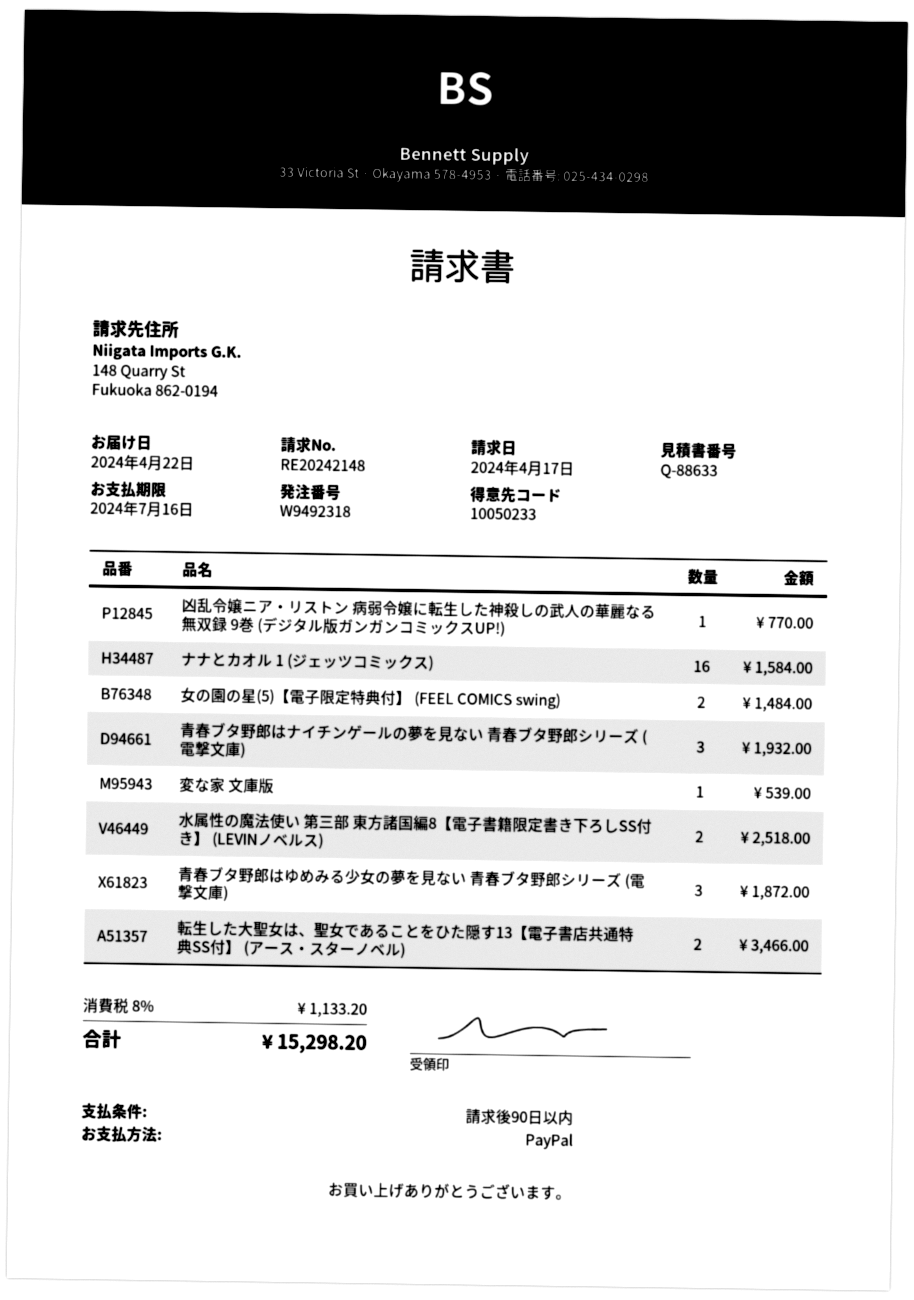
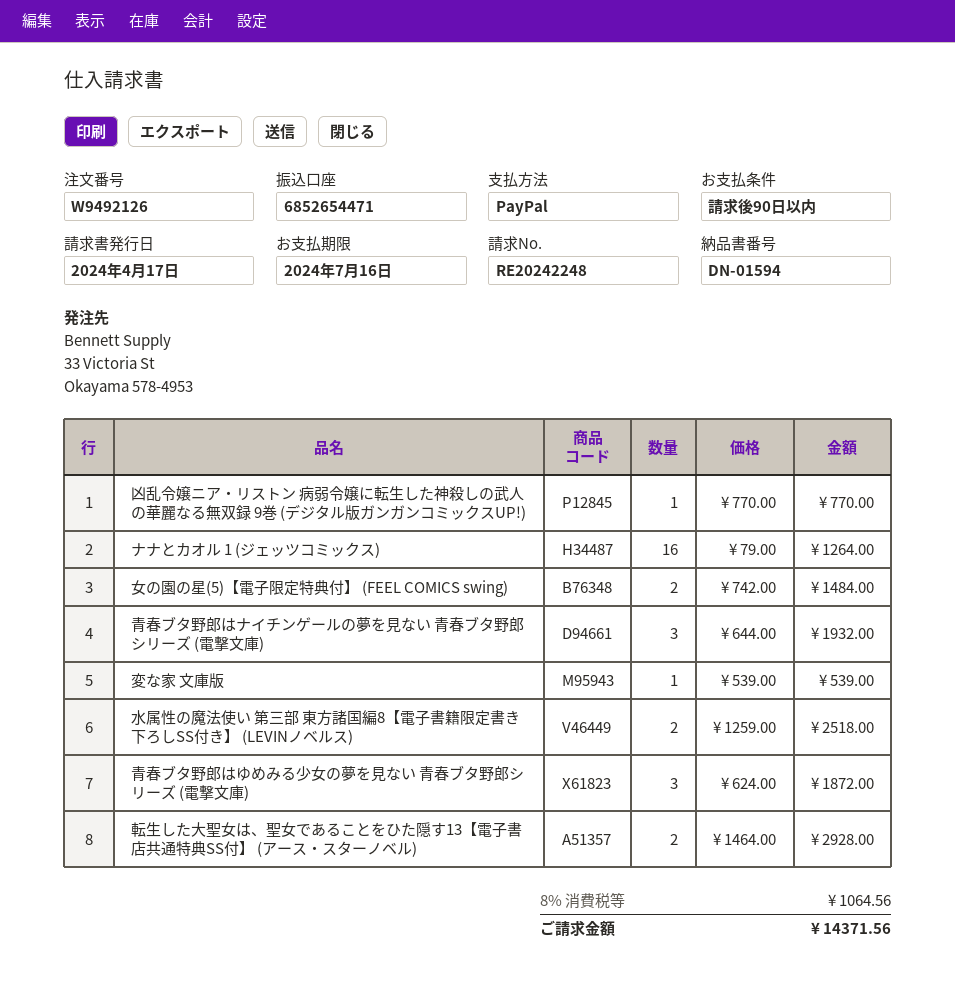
order number: W9492318 -> W9492126
invoice number: RE20242148 -> RE20242248
ナナとカオル 1 (ジェッツコミックス): 16 for 1584.00 -> 16 for 1264.00
転生した大聖女は、聖女であることをひた隠す13【電子書店共通特典SS付】 (アース・スターノベル): 2 for 3466.00 -> 2 for 2928.00
tax: 8% = 1133.20 -> 8% = 1064.56
total: 15298.20 -> 14371.56

